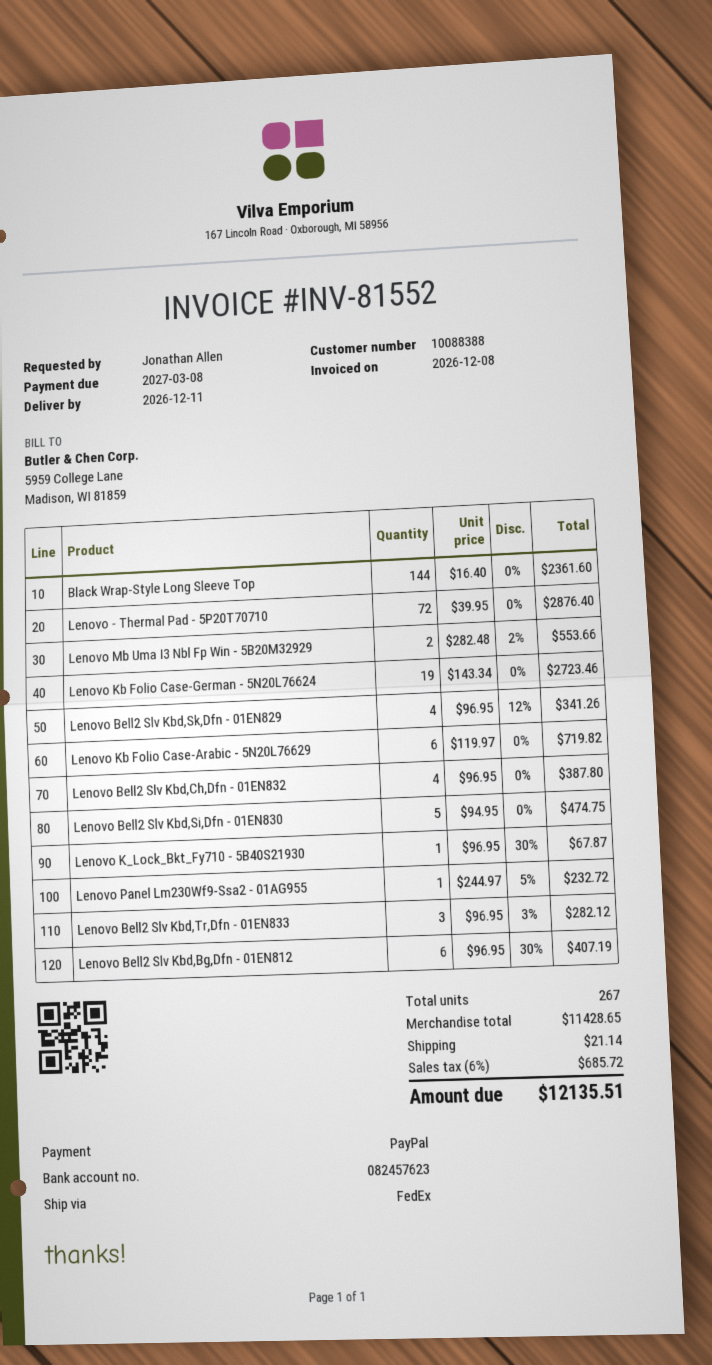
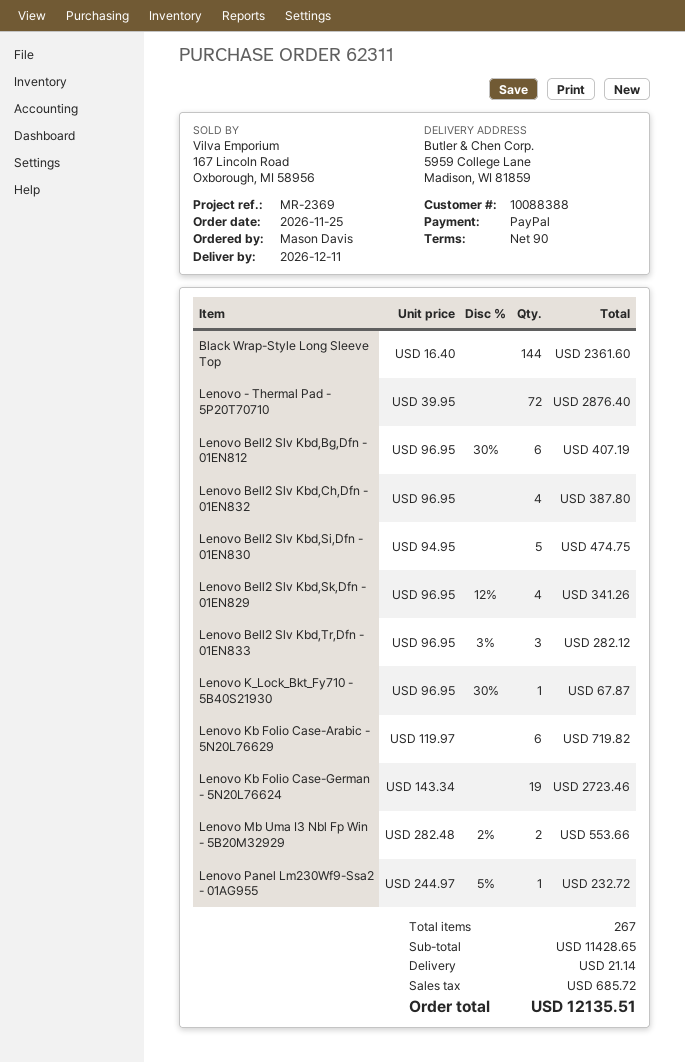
ordered by: Jonathan Allen -> Mason Davis

